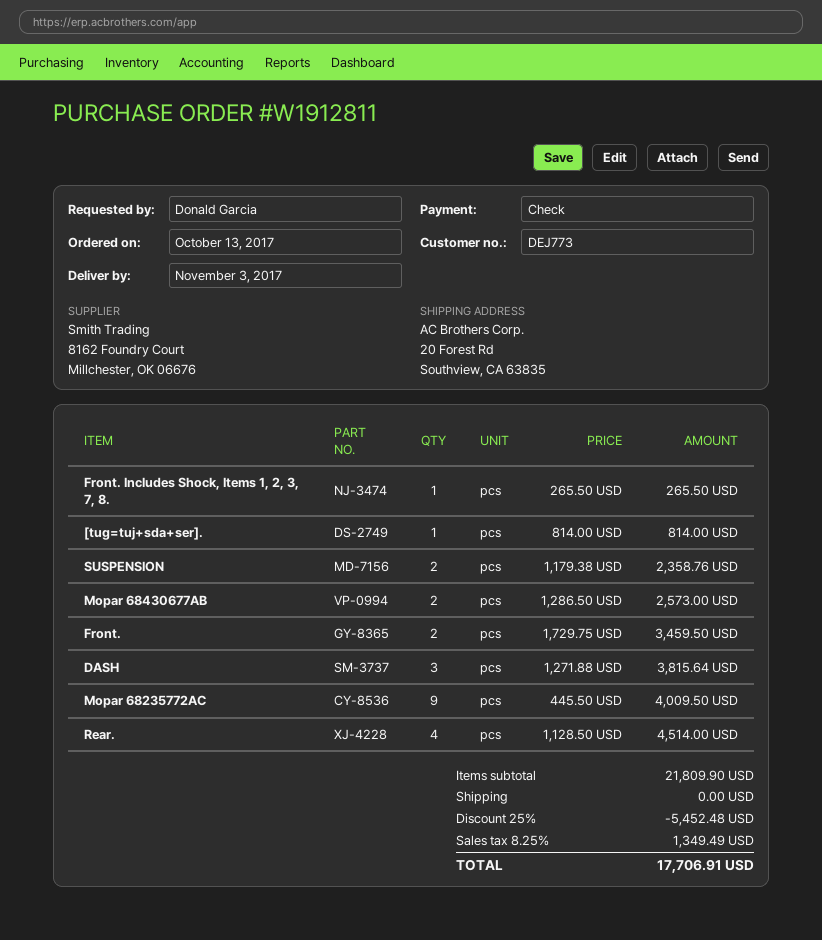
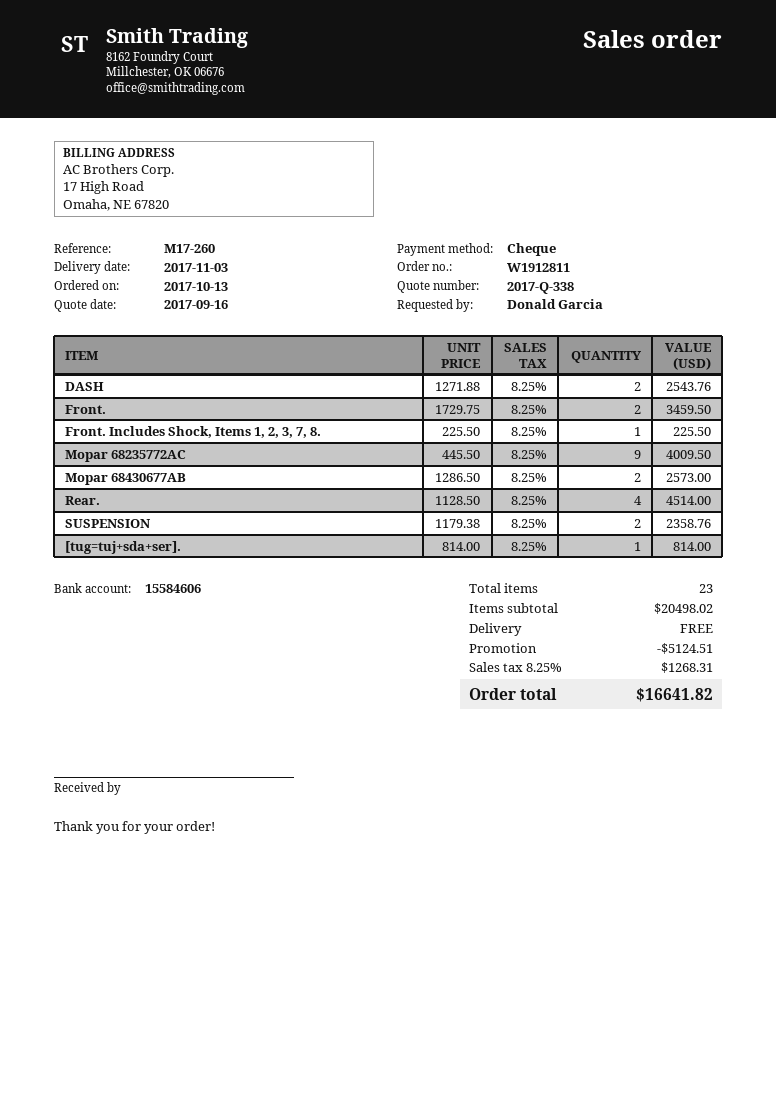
Front. Includes Shock, Items 1, 2, 3, 7, 8.: 1 x 265.50 = 265.50 -> 1 x 225.50 = 225.50
DASH: 3 x 1271.88 = 3815.64 -> 2 x 1271.88 = 2543.76
subtotal: 21809.90 -> 20498.02
discount: 5452.48 -> 5124.51
tax: 8.25% = 1349.49 -> 8.25% = 1268.31
total: 17706.91 -> 16641.82

